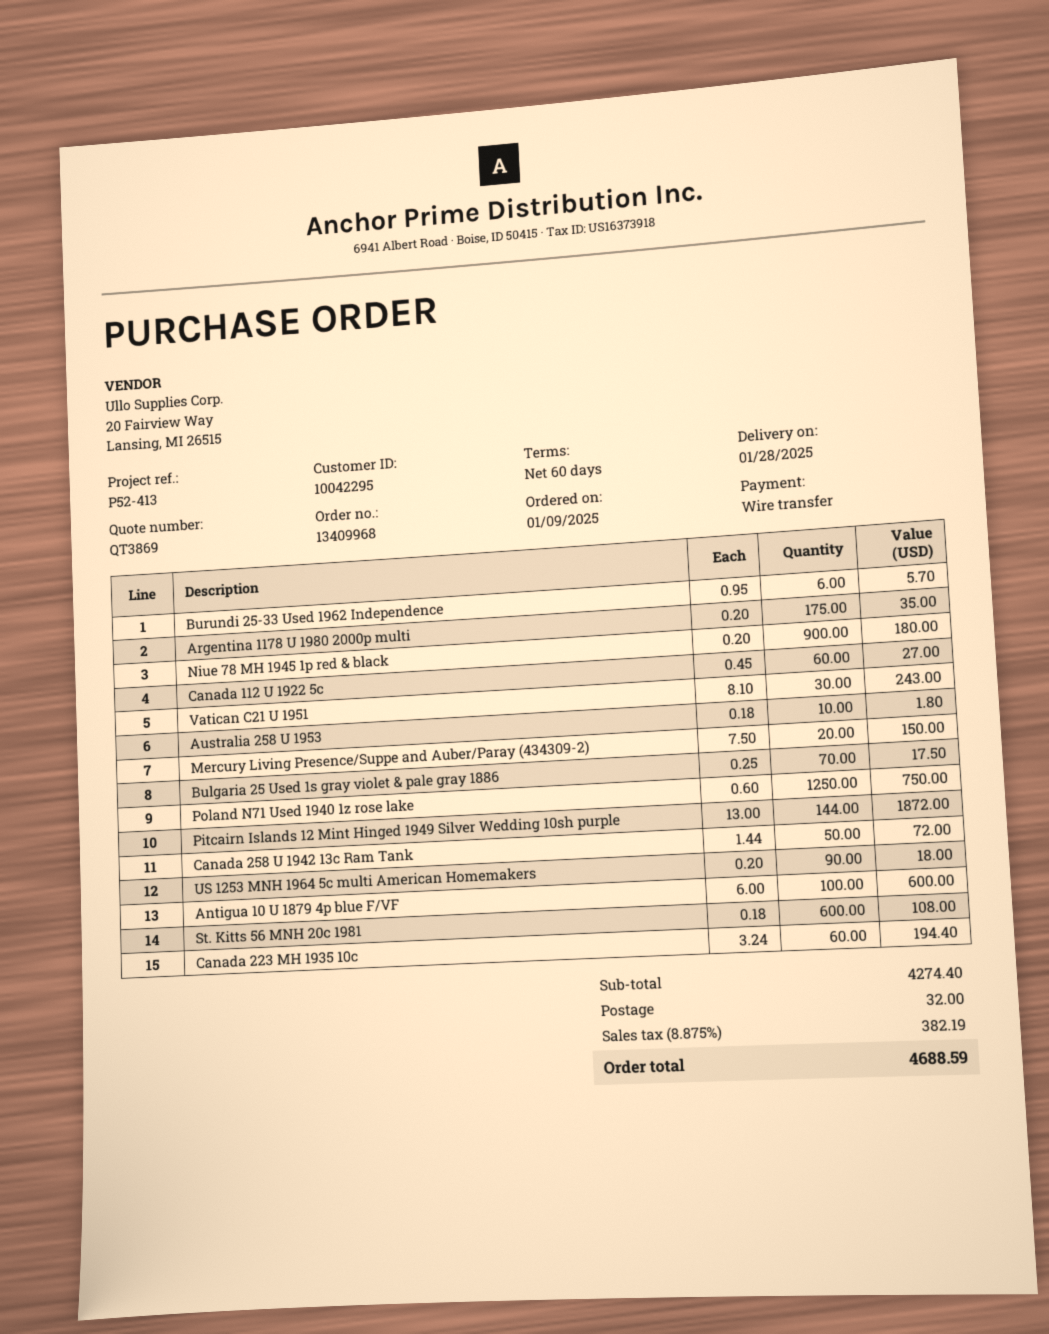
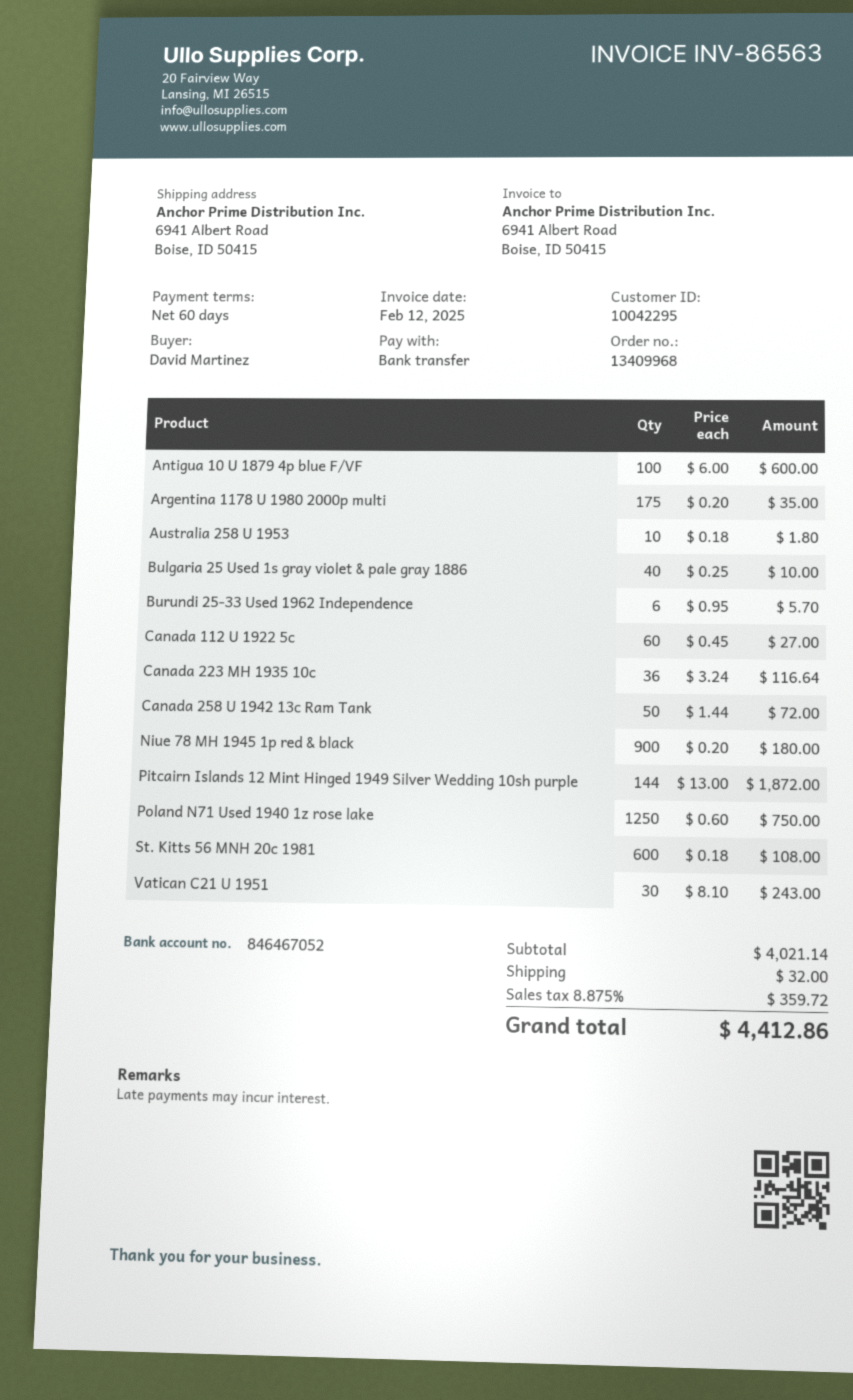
Mercury Living Presence/Suppe and Auber/Paray (434309-2): 20 x 7.50 = 150.00 -> none
Bulgaria 25 Used 1s gray violet & pale gray 1886: 70 x 0.25 = 17.50 -> 40 x 0.25 = 10.00
US 1253 MNH 1964 5c multi American Homemakers: 90 x 0.20 = 18.00 -> none
Canada 223 MH 1935 10c: 60 x 3.24 = 194.40 -> 36 x 3.24 = 116.64
subtotal: 4274.40 -> 4021.14
tax: 8.875% = 382.19 -> 8.875% = 359.72
total: 4688.59 -> 4412.86

